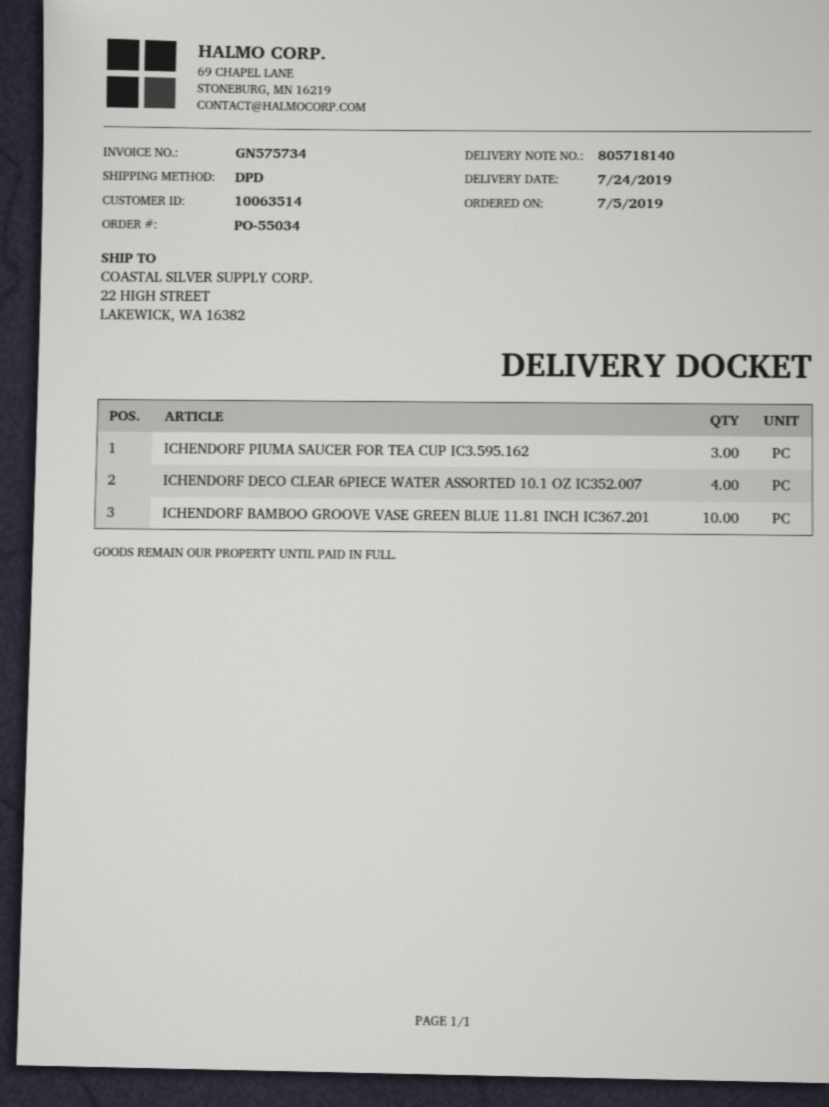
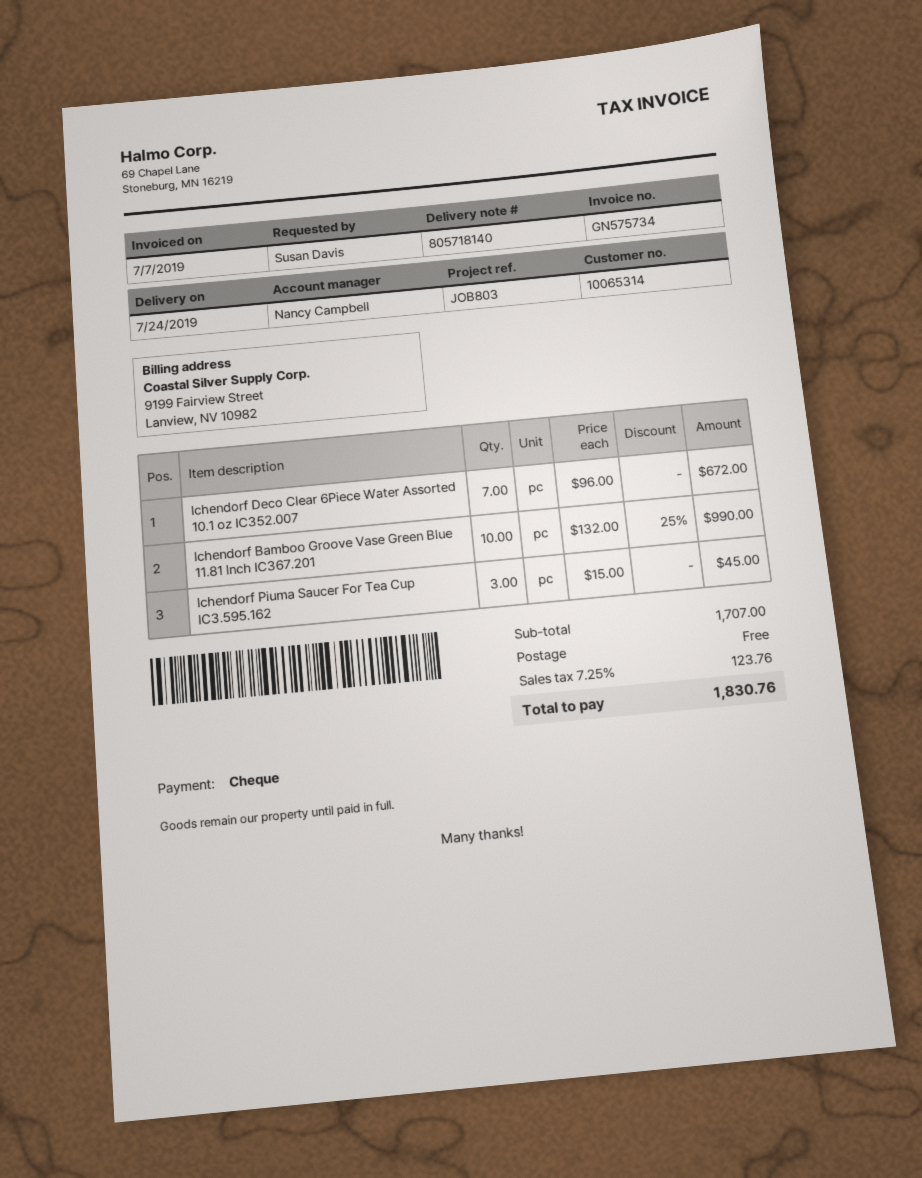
customer number: 10063514 -> 10065314
ICHENDORF DECO CLEAR 6PIECE WATER ASSORTED 10.1 OZ IC352.007: 4 -> 7

